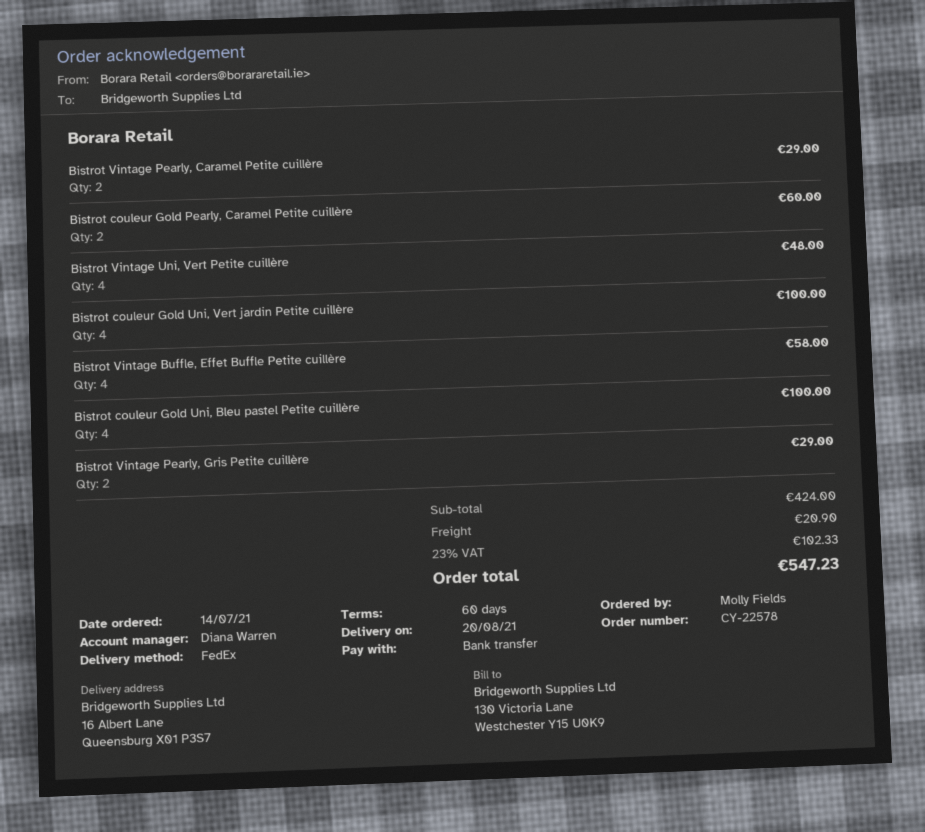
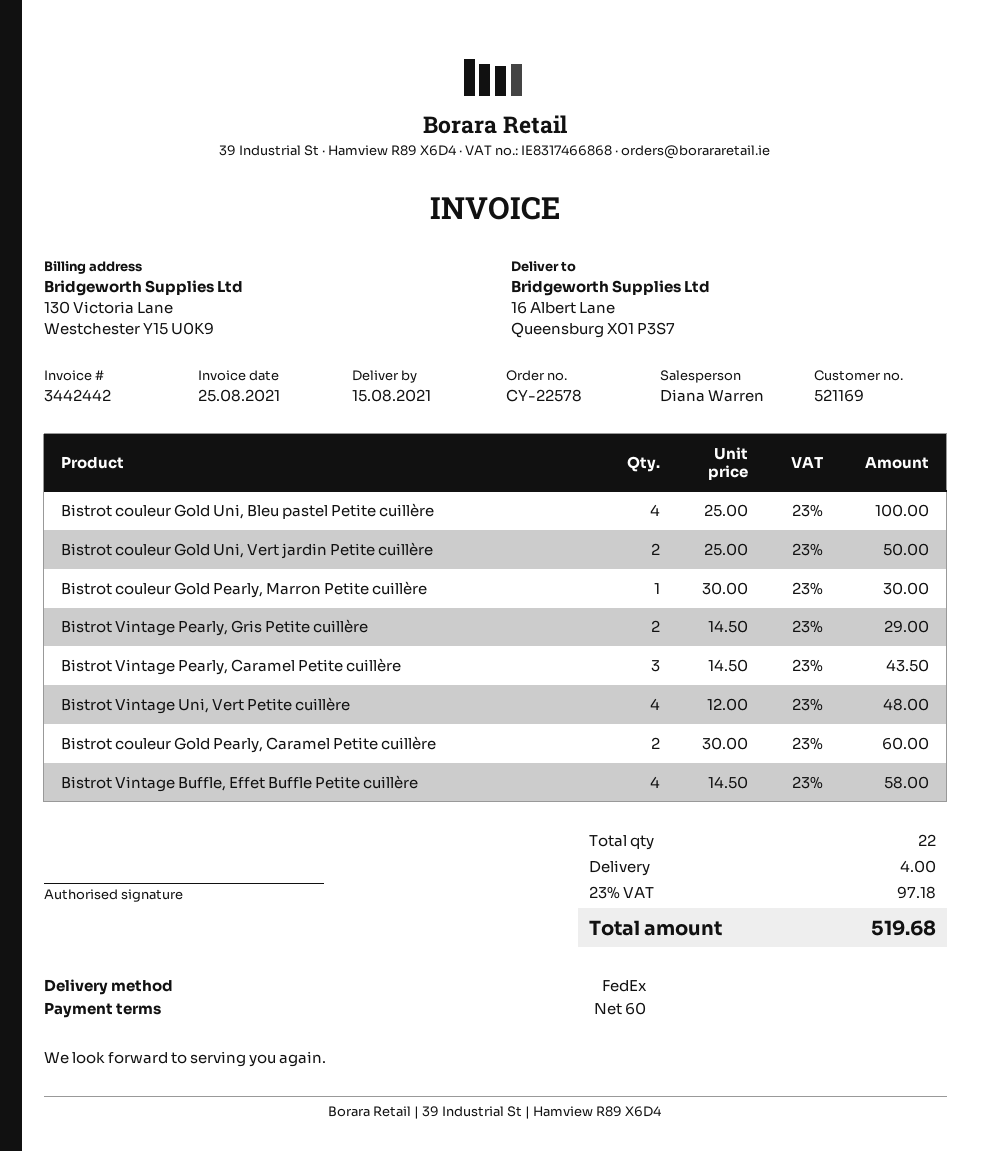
delivery date: 2021-08-20 -> 2021-08-15
Bistrot Vintage Pearly, Caramel Petite cuillère: 2 for 29.00 -> 3 for 43.50
Bistrot couleur Gold Uni, Vert jardin Petite cuillère: 4 for 100.00 -> 2 for 50.00
Bistrot couleur Gold Pearly, Marron Petite cuillère: none -> 1 for 30.00
shipping: 20.90 -> 4.00
tax: 23% = 102.33 -> 23% = 97.18
total: 547.23 -> 519.68

